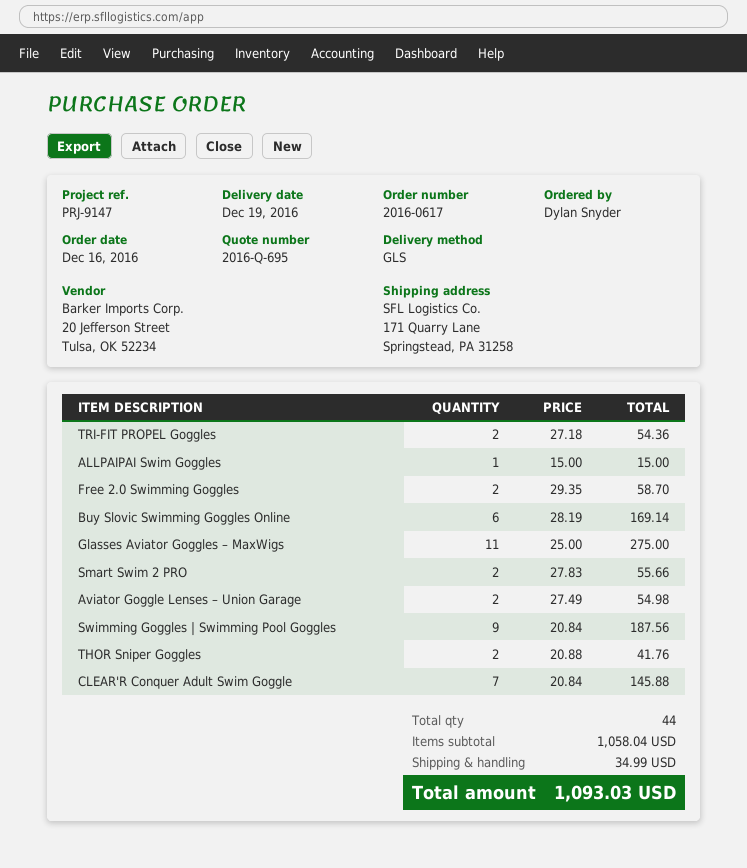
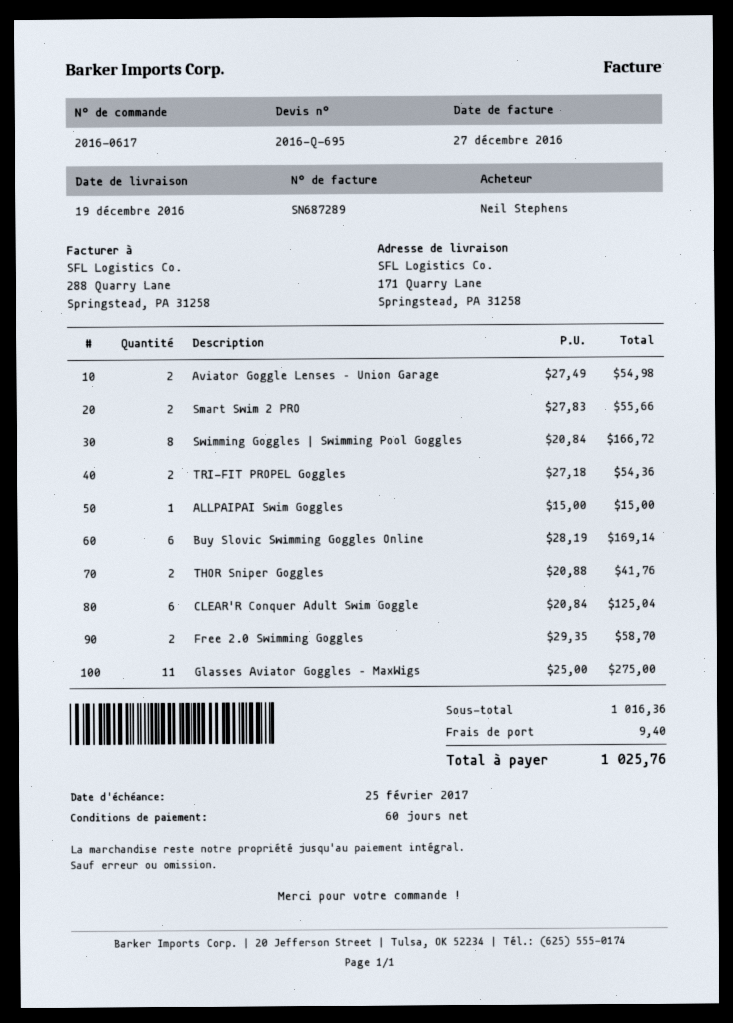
ordered by: Dylan Snyder -> Neil Stephens
Swimming Goggles | Swimming Pool Goggles: 9 x 20.84 = 187.56 -> 8 x 20.84 = 166.72
CLEAR'R Conquer Adult Swim Goggle: 7 x 20.84 = 145.88 -> 6 x 20.84 = 125.04
subtotal: 1058.04 -> 1016.36
shipping: 34.99 -> 9.40
total: 1093.03 -> 1025.76

